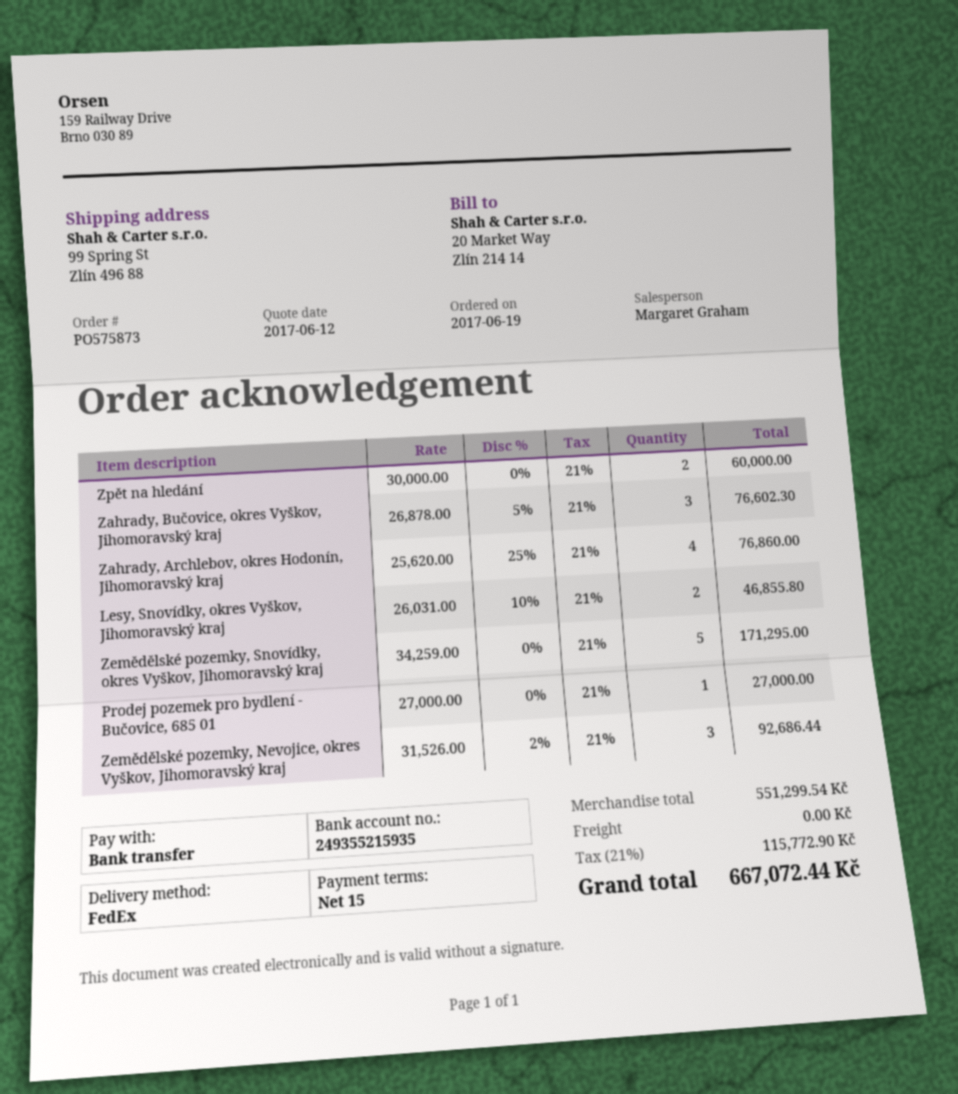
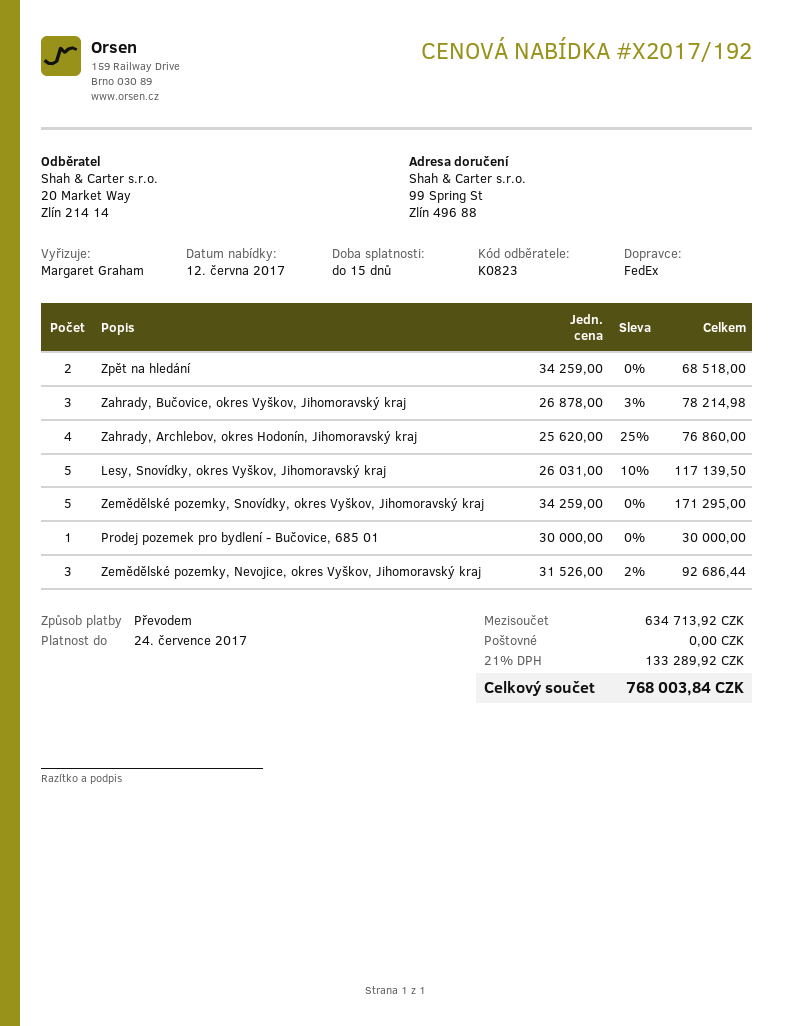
Zpět na hledání: 2 x 30000.00 = 60000.00 -> 2 x 34259.00 = 68518.00
Zahrady, Bučovice, okres Vyškov, Jihomoravský kraj: 3 x 26878.00 - 5% = 76602.30 -> 3 x 26878.00 - 3% = 78214.98
Lesy, Snovídky, okres Vyškov, Jihomoravský kraj: 2 x 26031.00 - 10% = 46855.80 -> 5 x 26031.00 - 10% = 117139.50
Prodej pozemek pro bydlení - Bučovice, 685 01: 1 x 27000.00 = 27000.00 -> 1 x 30000.00 = 30000.00
subtotal: 551299.54 -> 634713.92
tax: 21% = 115772.90 -> 21% = 133289.92
total: 667072.44 -> 768003.84

